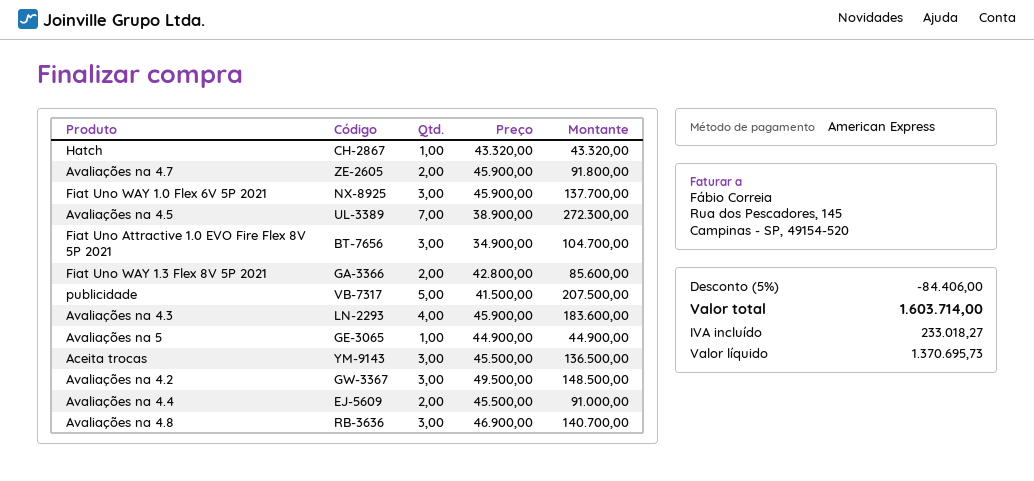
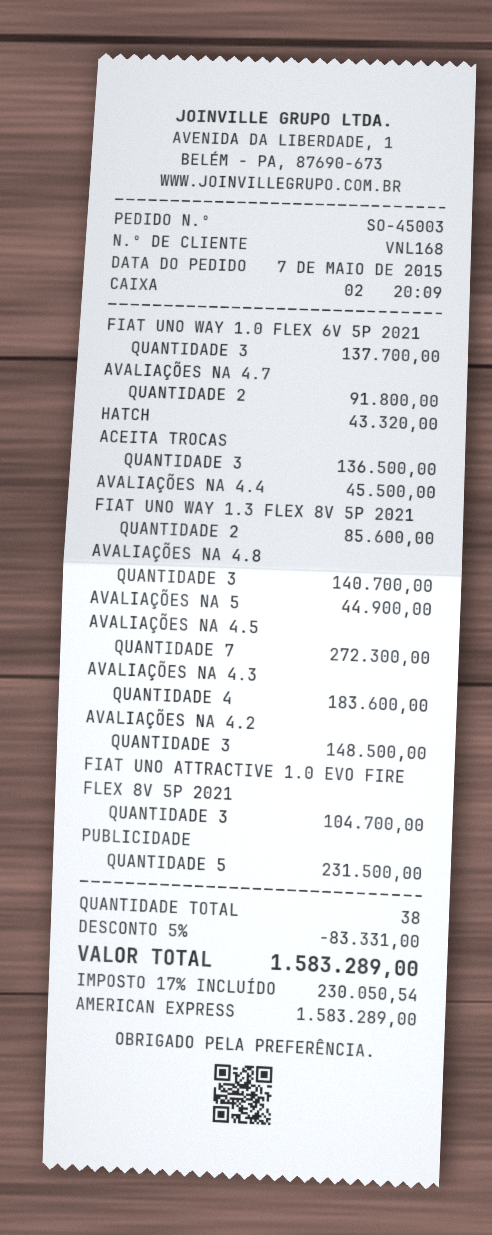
publicidade: 5 for 207500.00 -> 5 for 231500.00
Avaliações na 4.4: 2 for 91000.00 -> 1 for 45500.00
discount: 5% = 84406.00 -> 5% = 83331.00
tax: 233018.27 -> 230050.54
total: 1603714.00 -> 1583289.00

